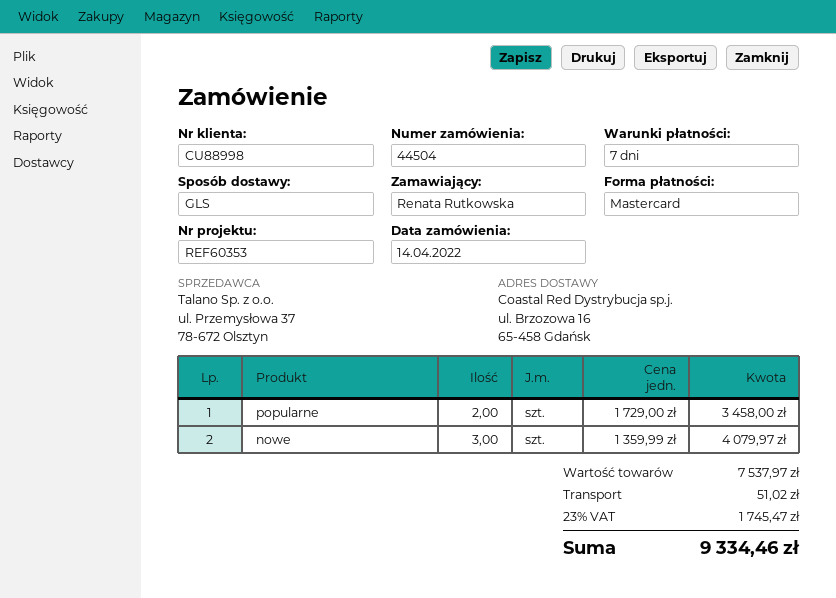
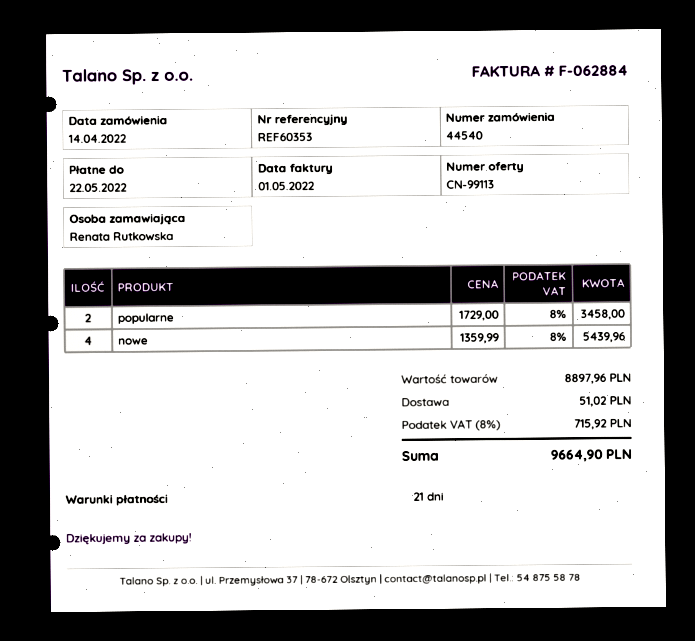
order number: 44504 -> 44540
payment terms: 7 days -> 21 days
nowe: 3 x 1359.99 = 4079.97 -> 4 x 1359.99 = 5439.96
subtotal: 7537.97 -> 8897.96
tax: 23% = 1745.47 -> 8% = 715.92
total: 9334.46 -> 9664.90

